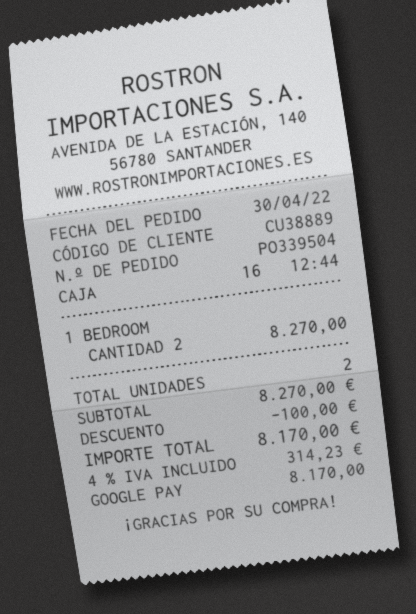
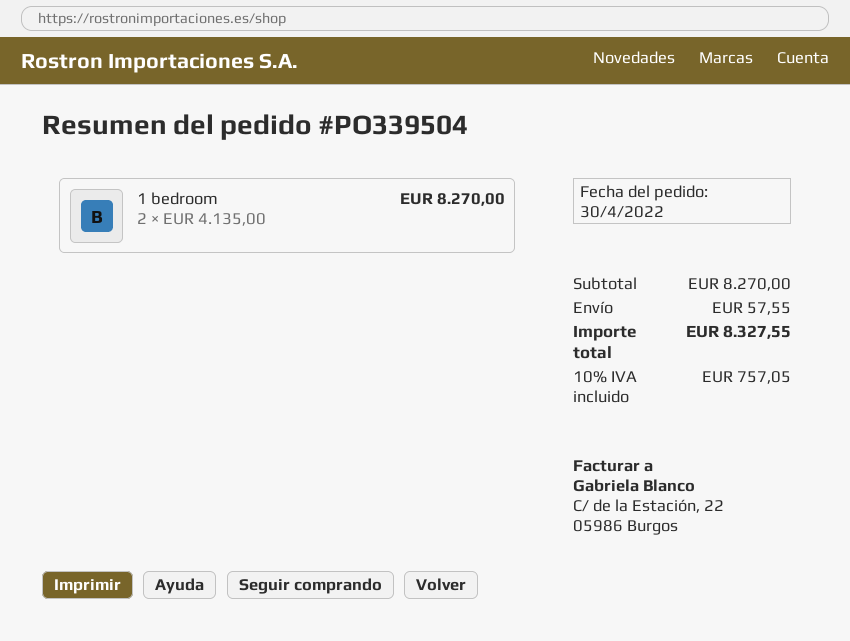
discount: 100.00 -> none
shipping: none -> 57.55
tax: 4% = 314.23 -> 10% = 757.05
total: 8170.00 -> 8327.55

